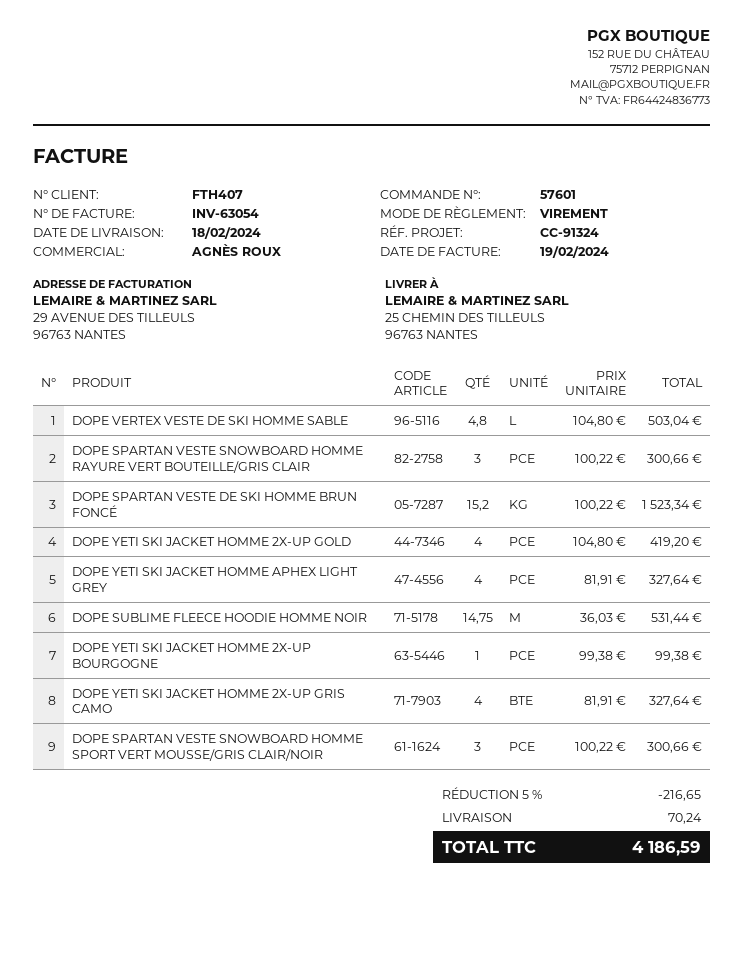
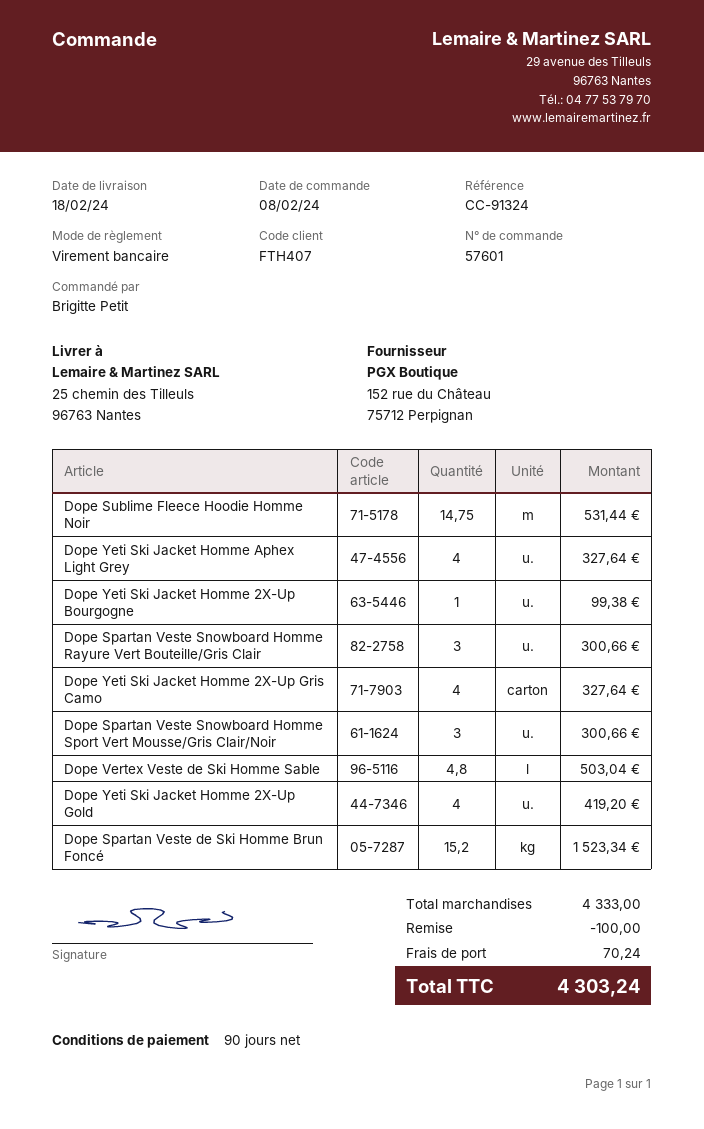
discount: 216.65 -> 100.00
total: 4186.59 -> 4303.24

